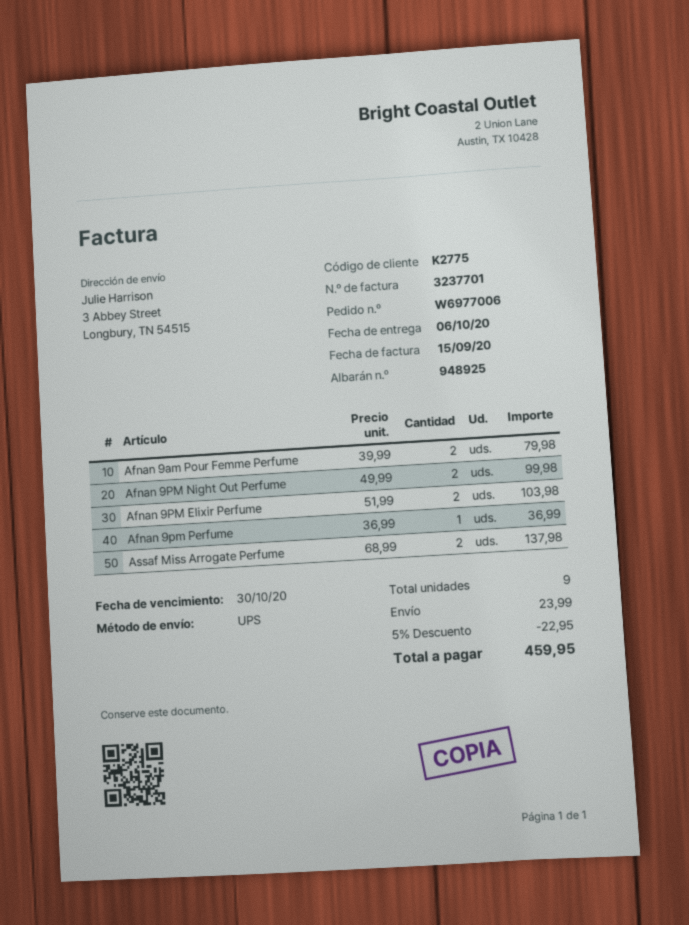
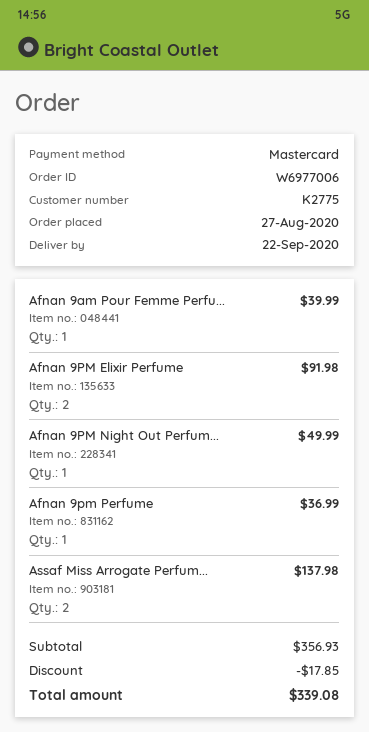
delivery date: 2020-10-06 -> 2020-09-22
Afnan 9am Pour Femme Perfume: 2 for 79.98 -> 1 for 39.99
Afnan 9PM Night Out Perfume: 2 for 99.98 -> 1 for 49.99
Afnan 9PM Elixir Perfume: 2 for 103.98 -> 2 for 91.98
discount: 22.95 -> 17.85
shipping: 23.99 -> none
total: 459.95 -> 339.08

